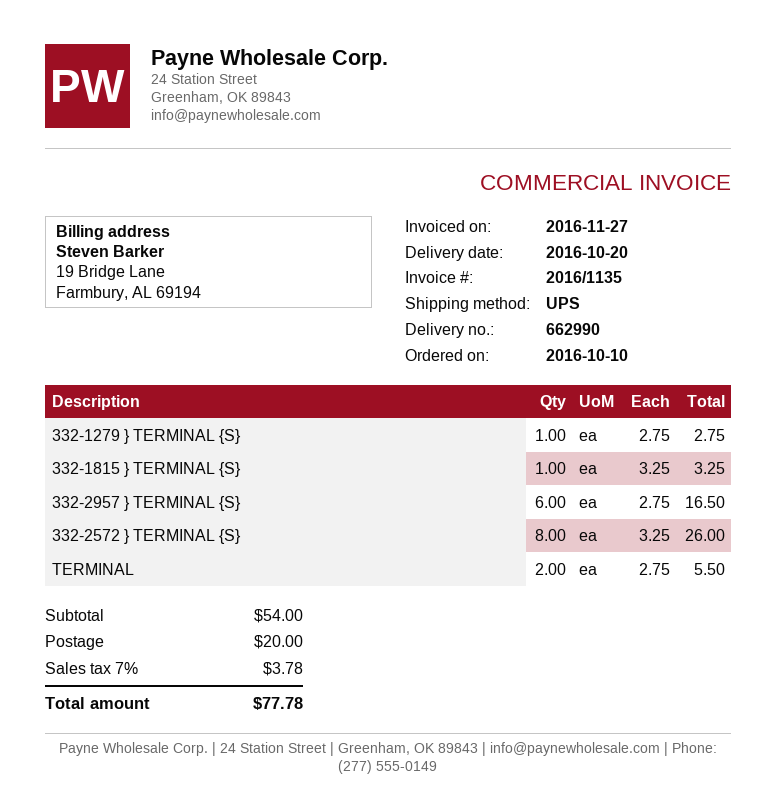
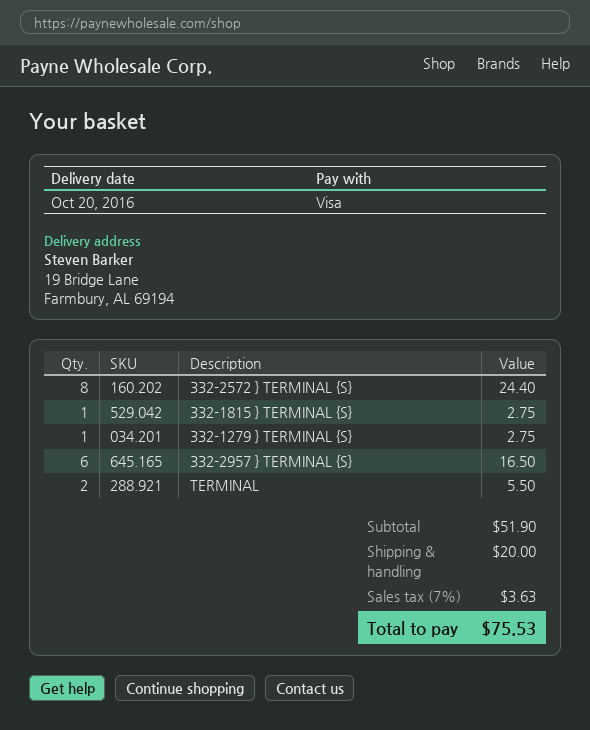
332-1815 } TERMINAL {S}: 1 for 3.25 -> 1 for 2.75
332-2572 } TERMINAL {S}: 8 for 26.00 -> 8 for 24.40
subtotal: 54.00 -> 51.90
tax: 7% = 3.78 -> 7% = 3.63
total: 77.78 -> 75.53

